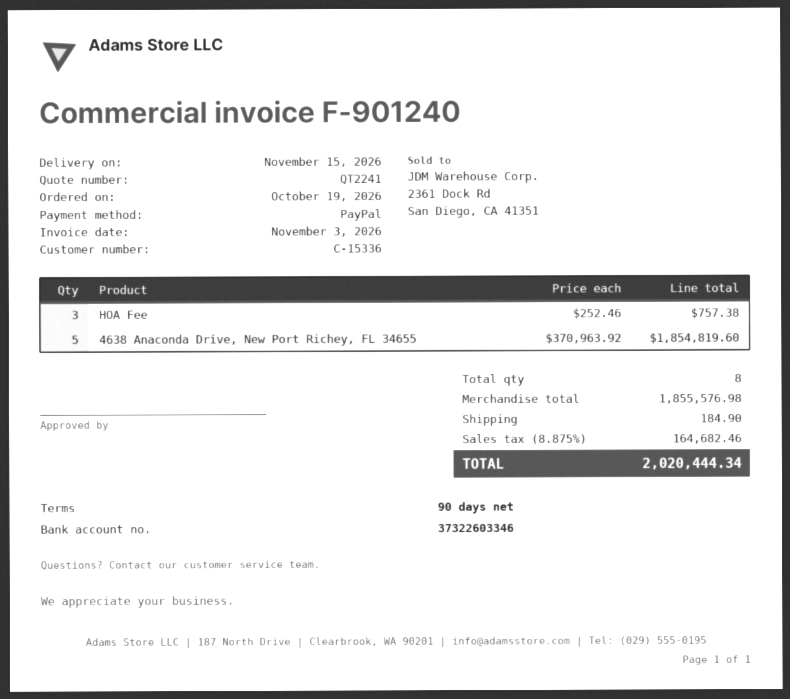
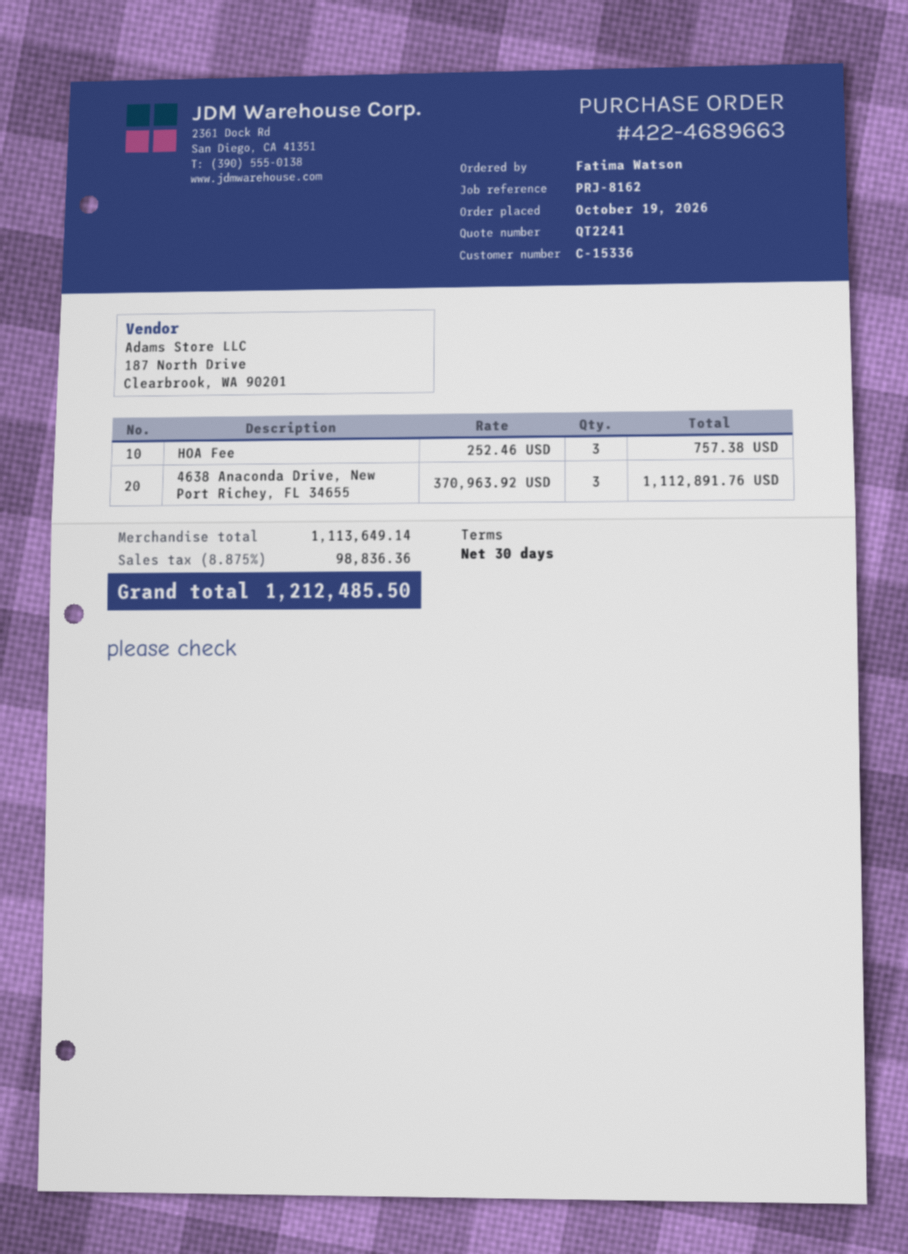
payment terms: 90 days -> 30 days
4638 Anaconda Drive, New Port Richey, FL 34655: 5 x 370963.92 = 1854819.60 -> 3 x 370963.92 = 1112891.76
subtotal: 1855576.98 -> 1113649.14
shipping: 184.90 -> none
tax: 8.875% = 164682.46 -> 8.875% = 98836.36
total: 2020444.34 -> 1212485.50

